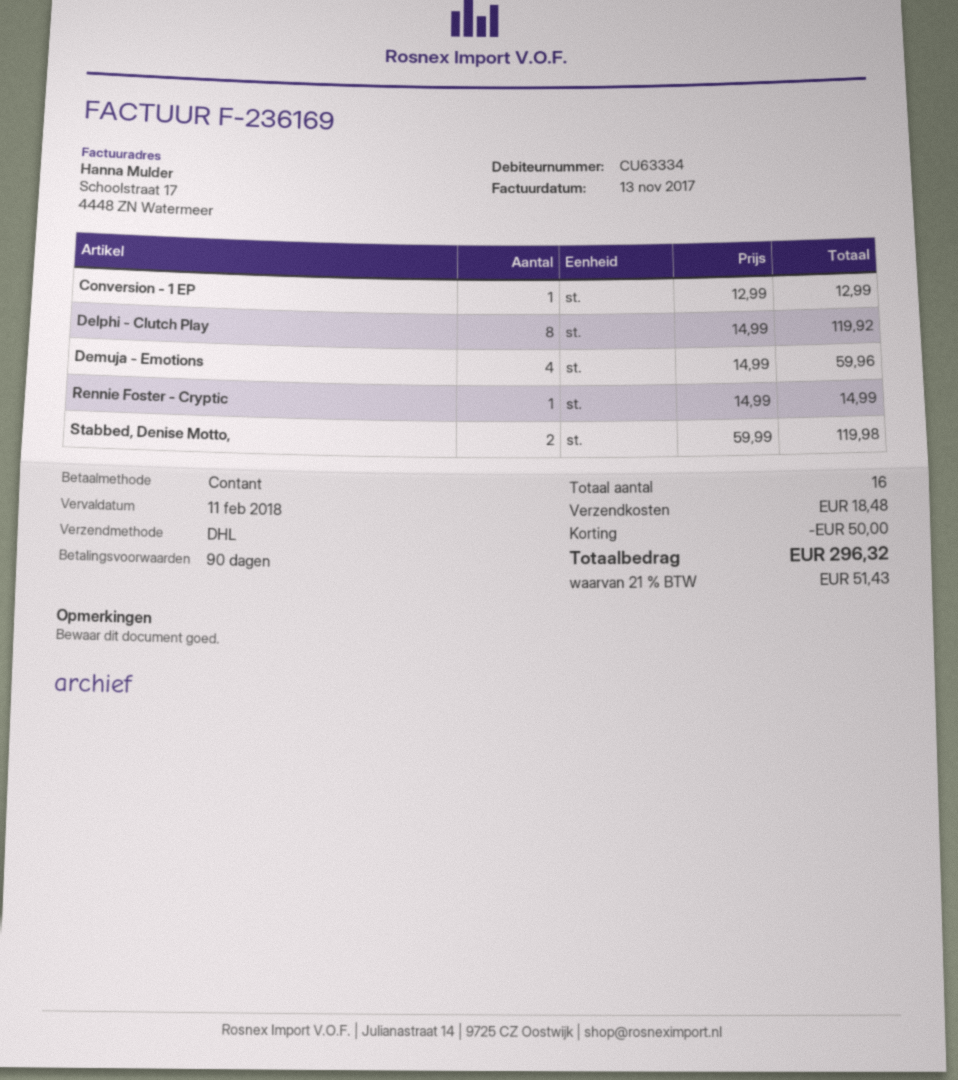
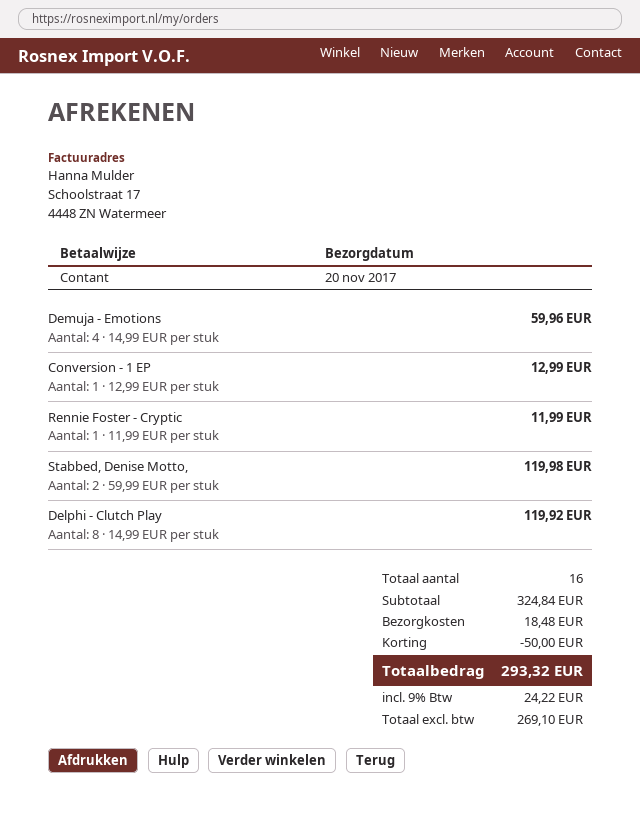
Rennie Foster - Cryptic: 1 x 14.99 = 14.99 -> 1 x 11.99 = 11.99
tax: 21% = 51.43 -> 9% = 24.22
total: 296.32 -> 293.32

